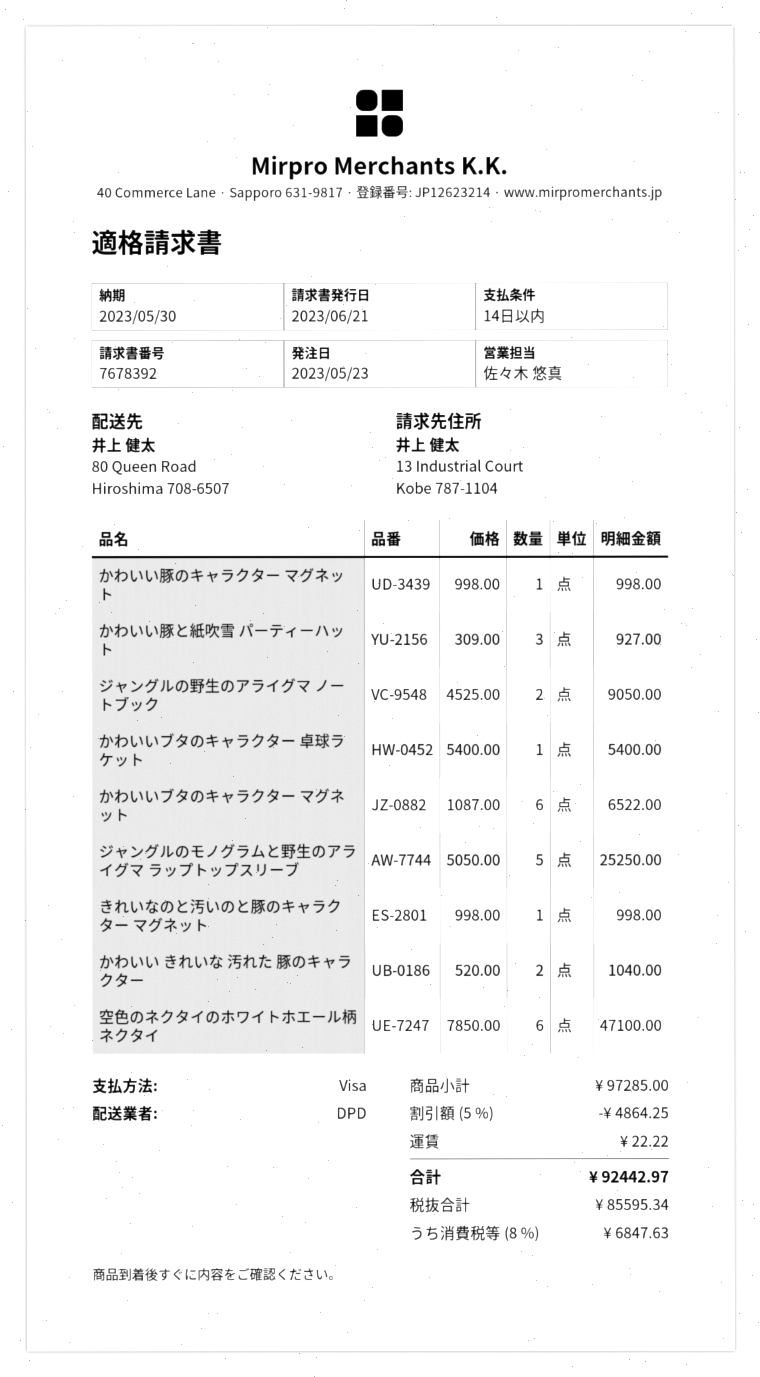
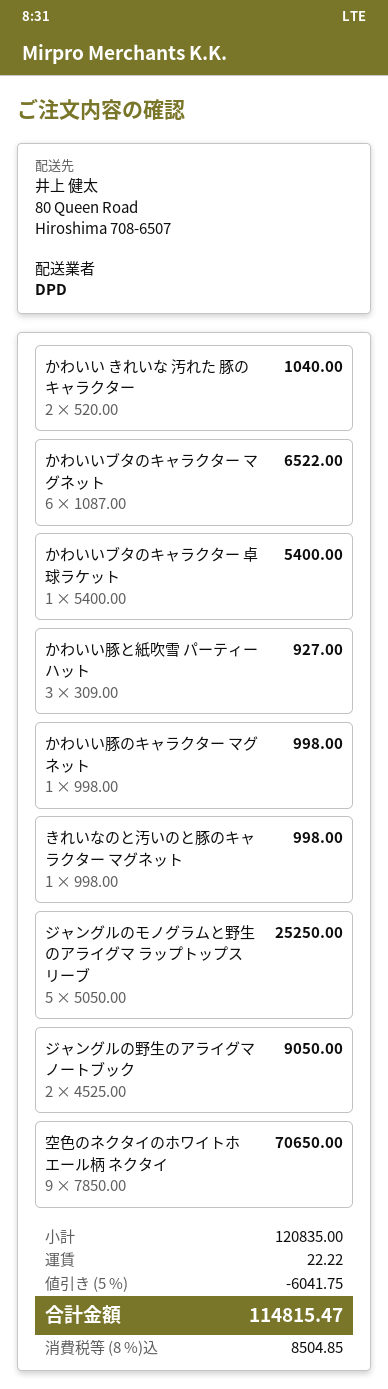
空色のネクタイのホワイトホエール柄 ネクタイ: 6 x 7850.00 = 47100.00 -> 9 x 7850.00 = 70650.00
subtotal: 97285.00 -> 120835.00
discount: 5% = 4864.25 -> 5% = 6041.75
tax: 8% = 6847.63 -> 8% = 8504.85
total: 92442.97 -> 114815.47

